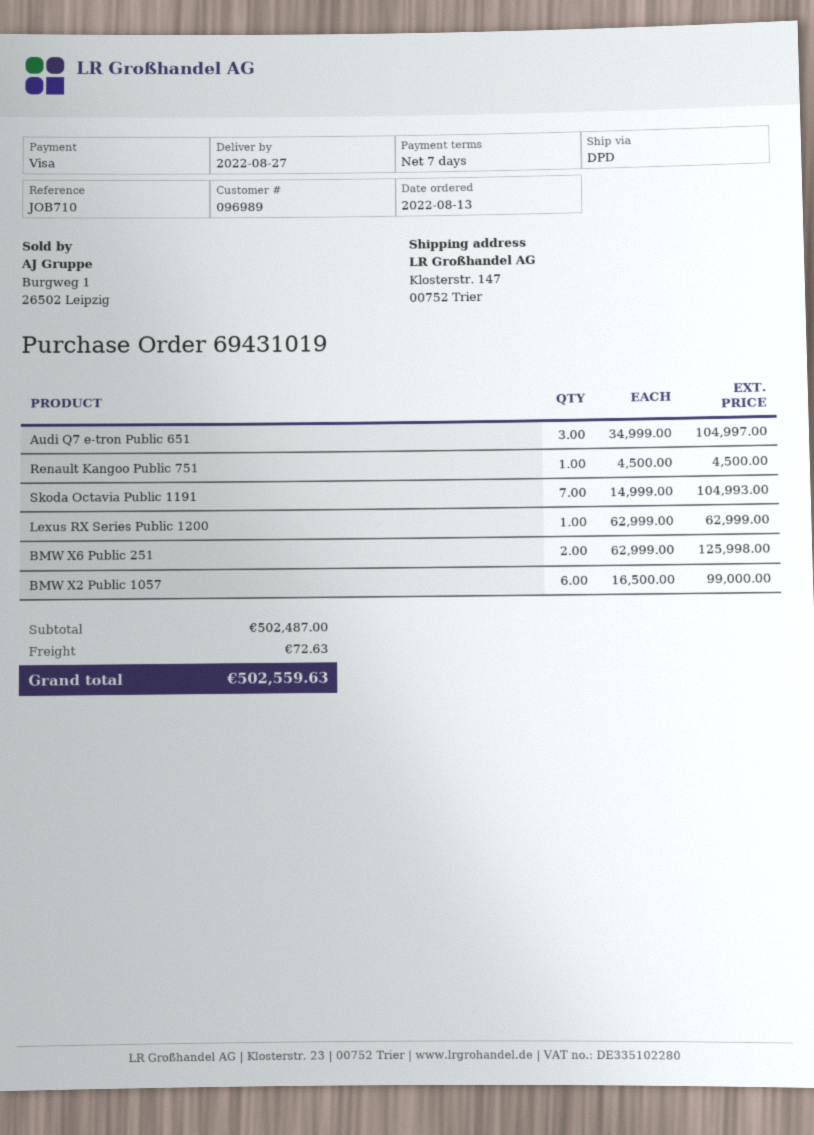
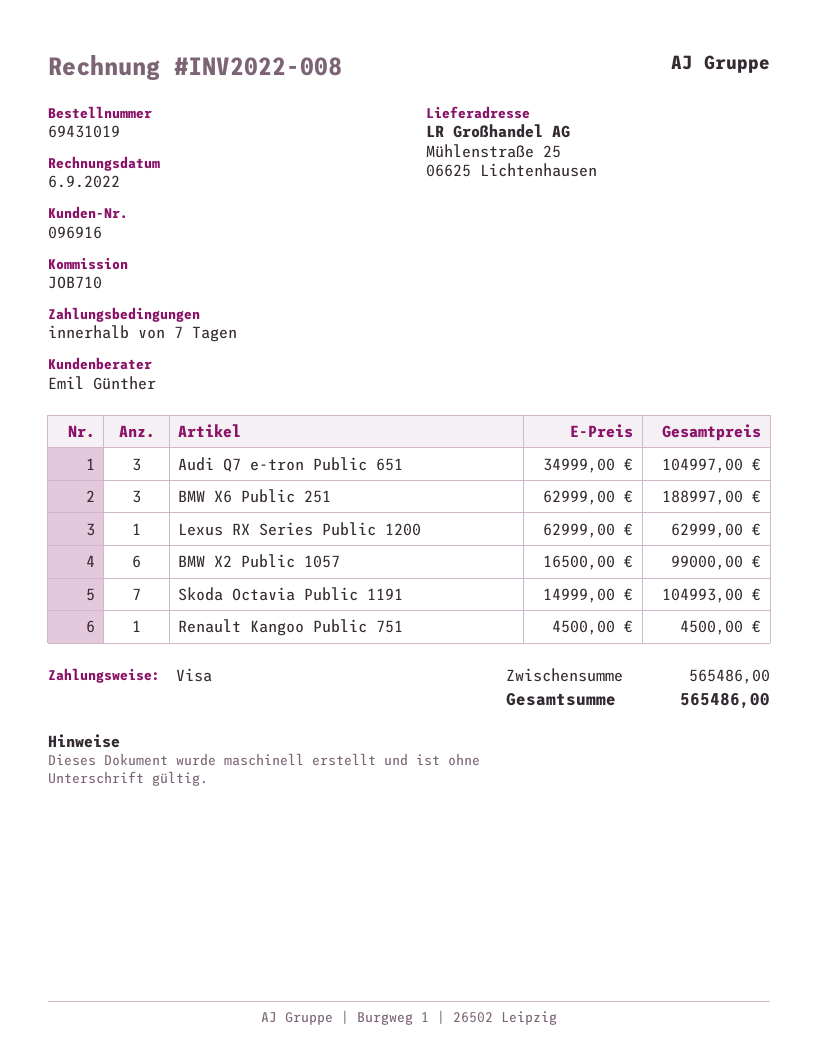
customer number: 096989 -> 096916
ship to: Klosterstr. 147, 00752 Trier -> Mühlenstraße 25, 06625 Lichtenhausen
BMW X6 Public 251: 2 x 62999.00 = 125998.00 -> 3 x 62999.00 = 188997.00
subtotal: 502487.00 -> 565486.00
shipping: 72.63 -> none
total: 502559.63 -> 565486.00

